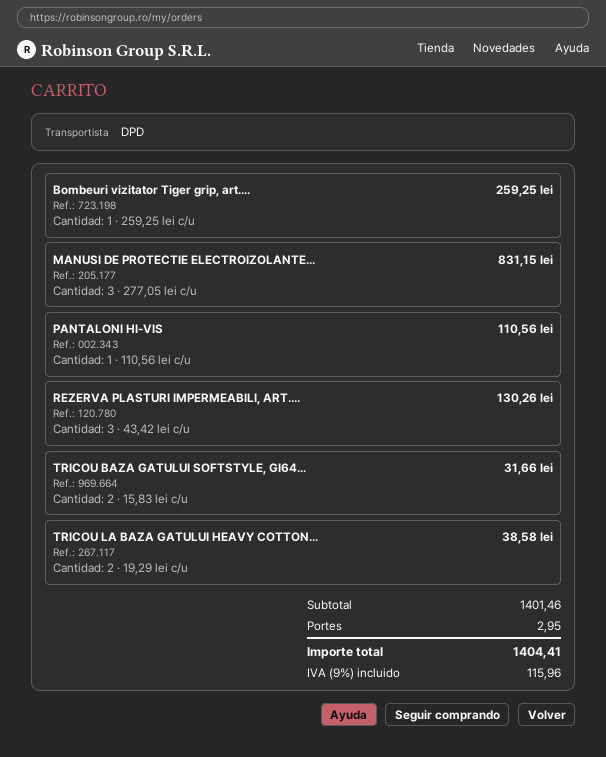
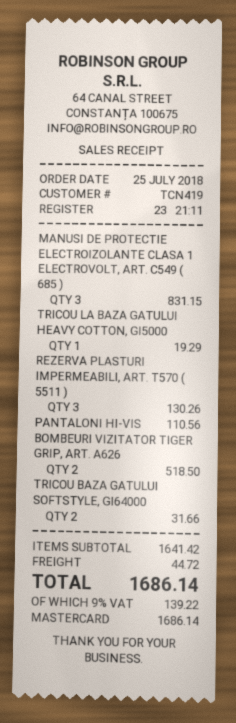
Bombeuri vizitator Tiger grip, art....: 1 for 259.25 -> 2 for 518.50
TRICOU LA BAZA GATULUI HEAVY COTTON...: 2 for 38.58 -> 1 for 19.29
subtotal: 1401.46 -> 1641.42
shipping: 2.95 -> 44.72
tax: 9% = 115.96 -> 9% = 139.22
total: 1404.41 -> 1686.14

